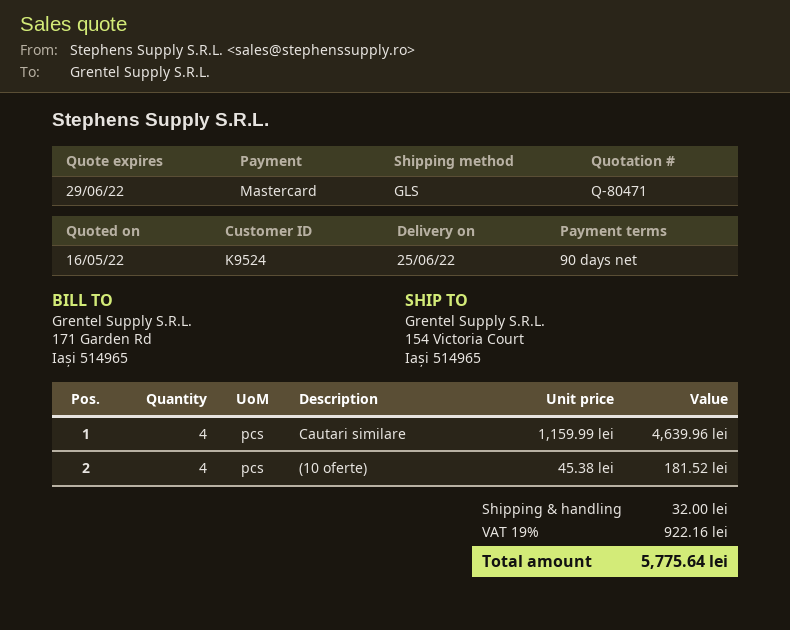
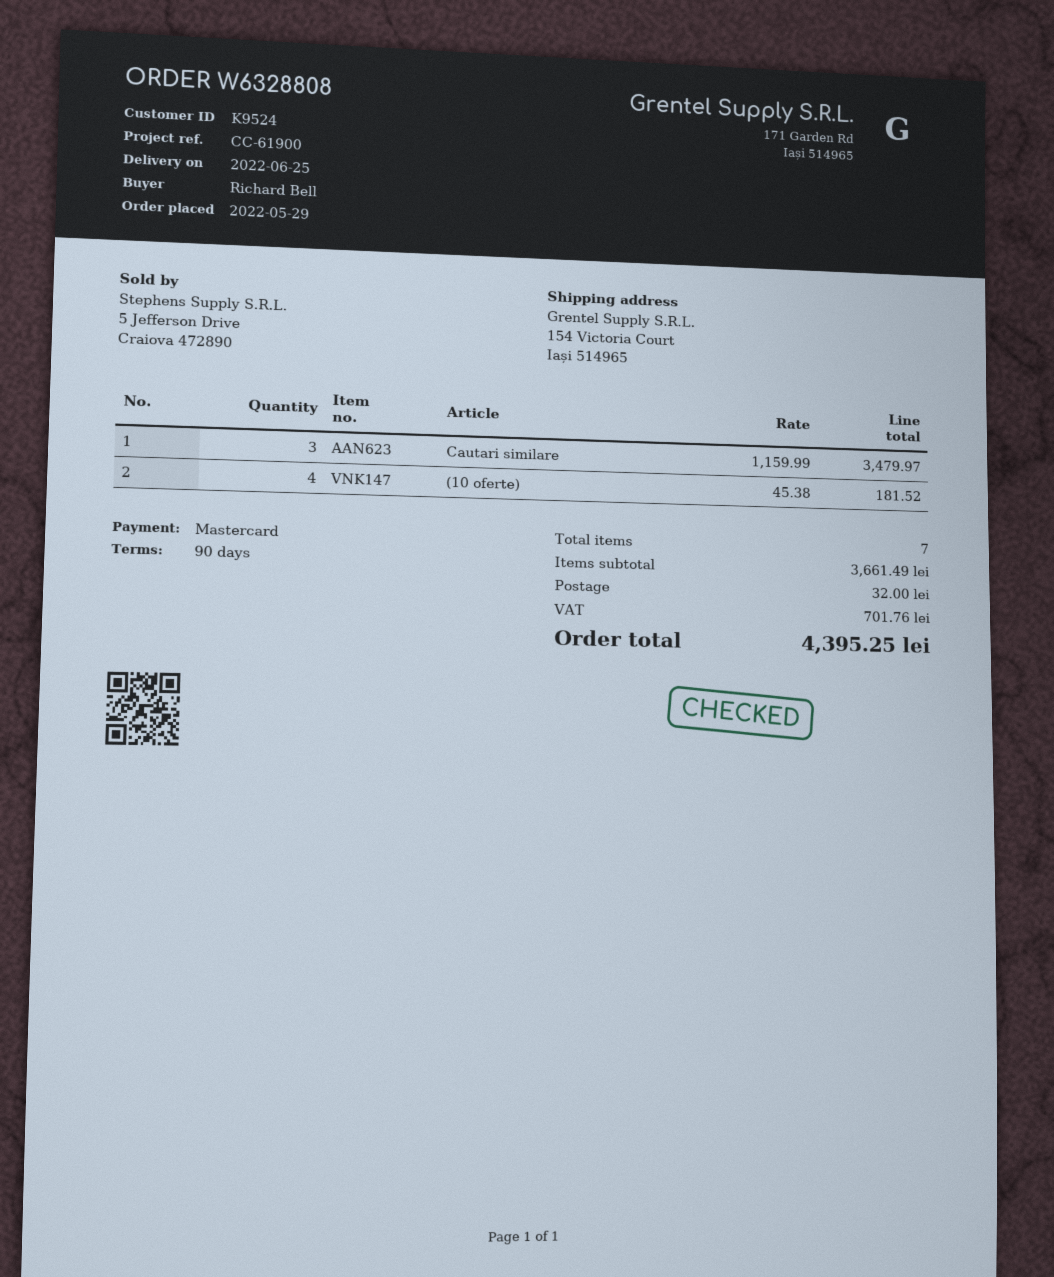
Cautari similare: 4 x 1159.99 = 4639.96 -> 3 x 1159.99 = 3479.97
tax: 922.16 -> 701.76
total: 5775.64 -> 4395.25

